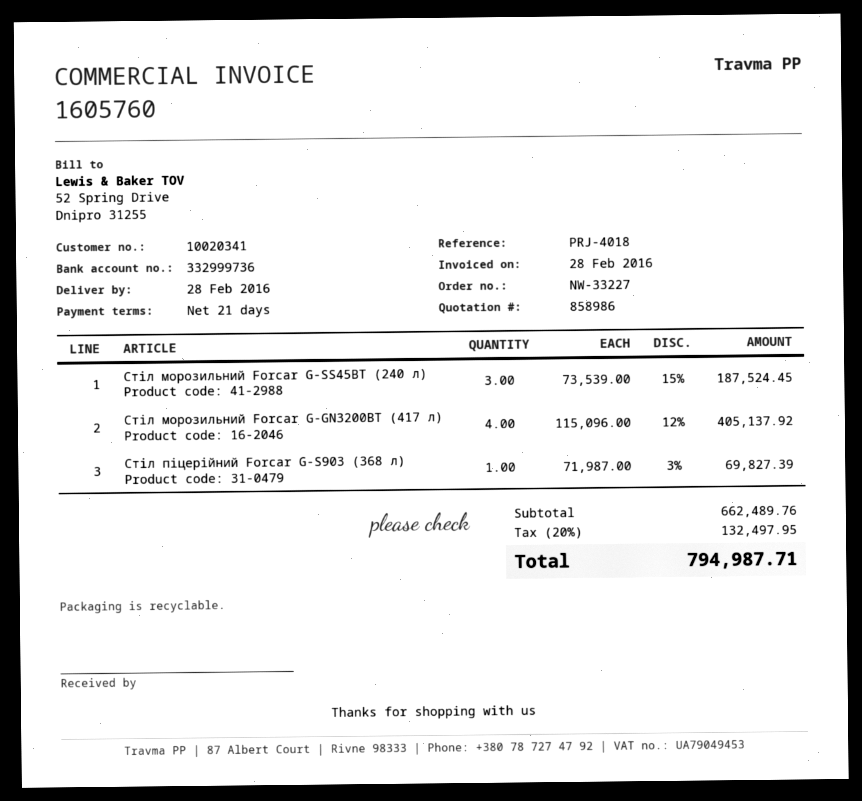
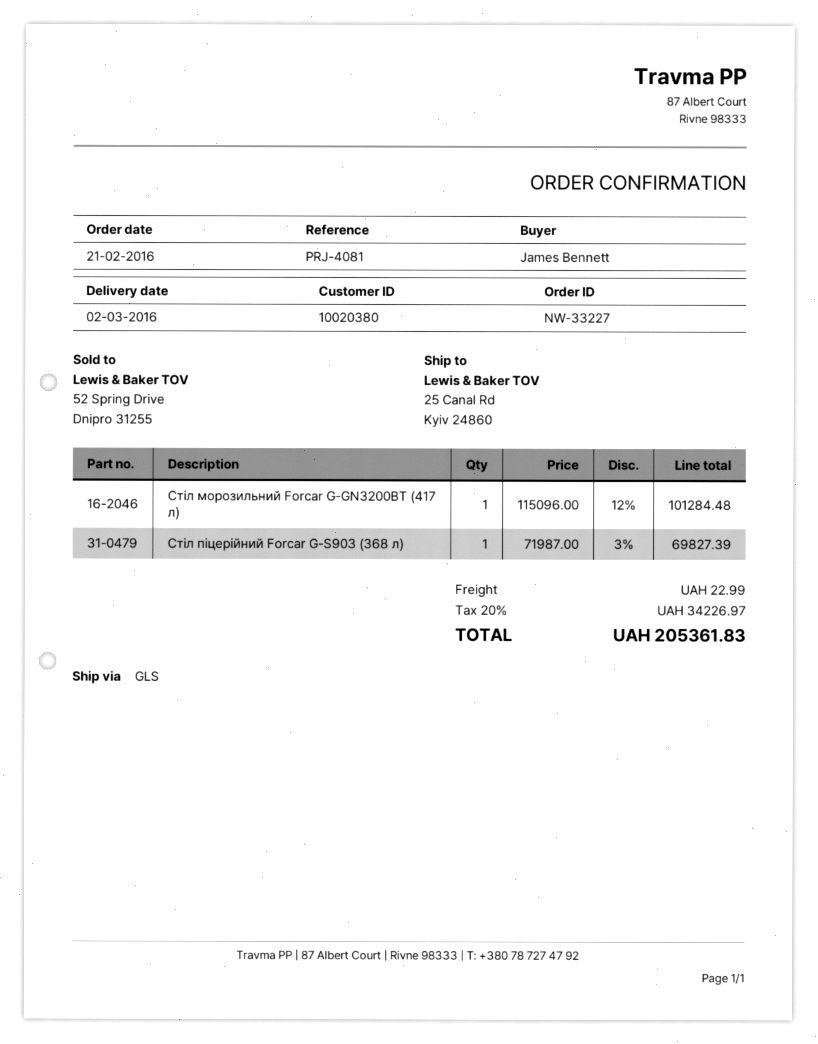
delivery date: 2016-02-28 -> 2016-03-02
customer number: 10020341 -> 10020380
reference: PRJ-4018 -> PRJ-4081
Стіл морозильний Forcar G-SS45BT (240 л): 3 x 73539.00 - 15% = 187524.45 -> none
Стіл морозильний Forcar G-GN3200BT (417 л): 4 x 115096.00 - 12% = 405137.92 -> 1 x 115096.00 - 12% = 101284.48
shipping: none -> 22.99
tax: 20% = 132497.95 -> 20% = 34226.97
total: 794987.71 -> 205361.83

